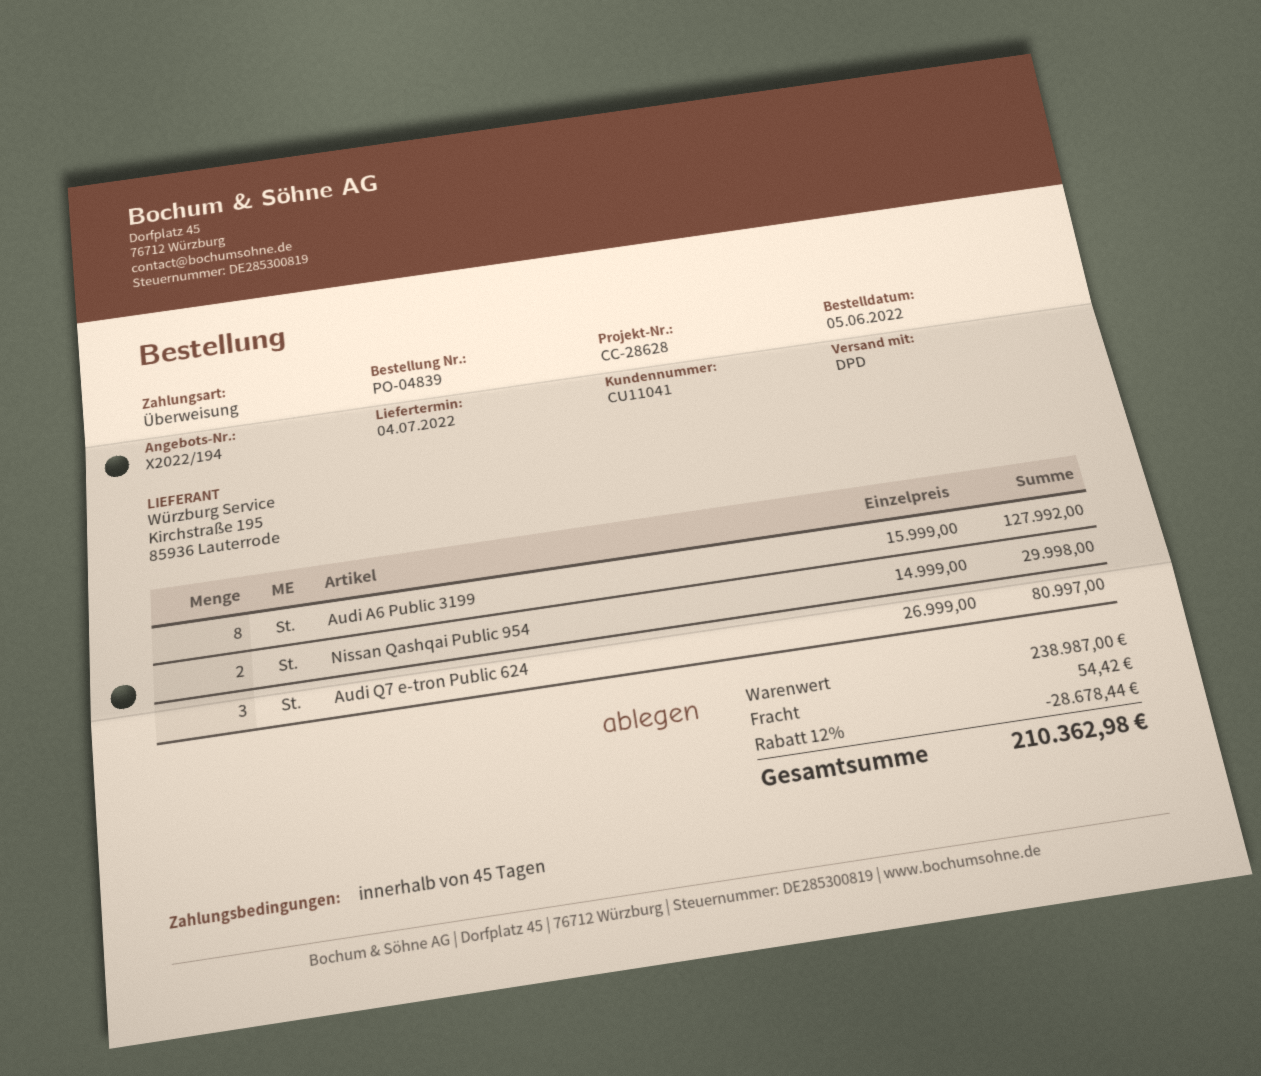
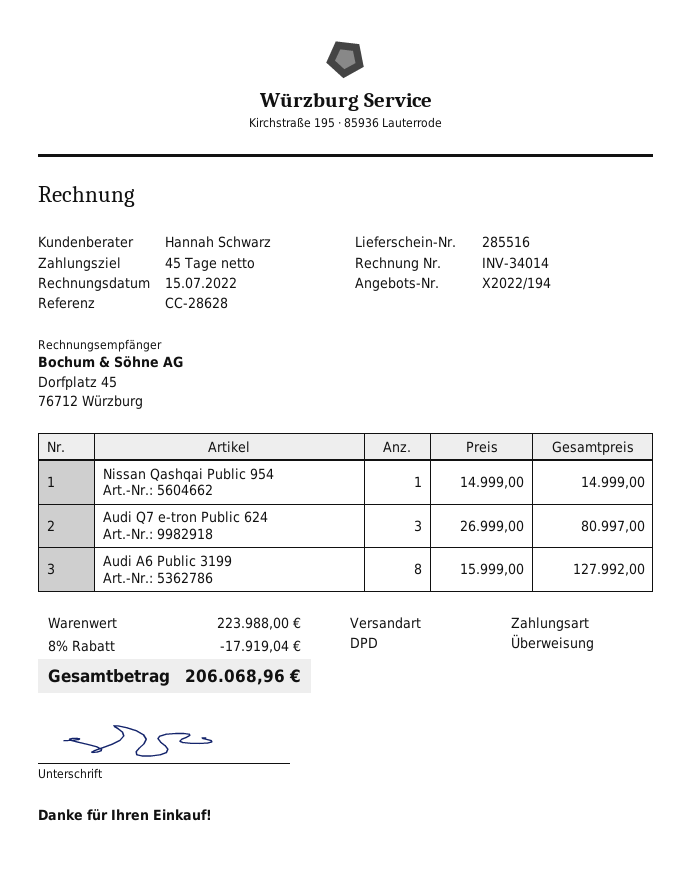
Nissan Qashqai Public 954: 2 x 14999.00 = 29998.00 -> 1 x 14999.00 = 14999.00
subtotal: 238987.00 -> 223988.00
discount: 12% = 28678.44 -> 8% = 17919.04
shipping: 54.42 -> none
total: 210362.98 -> 206068.96

